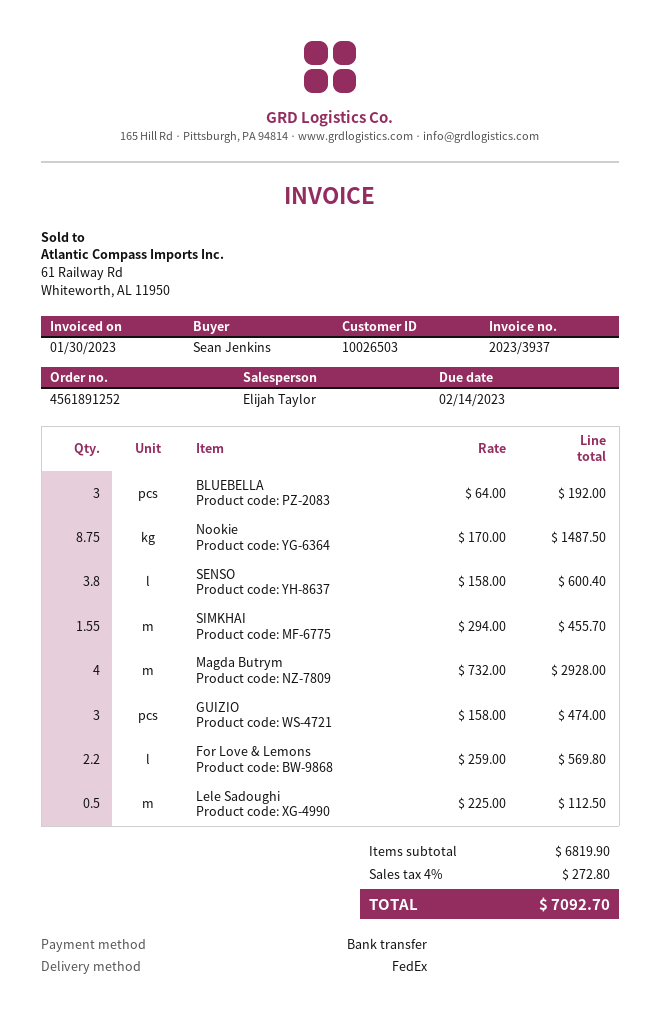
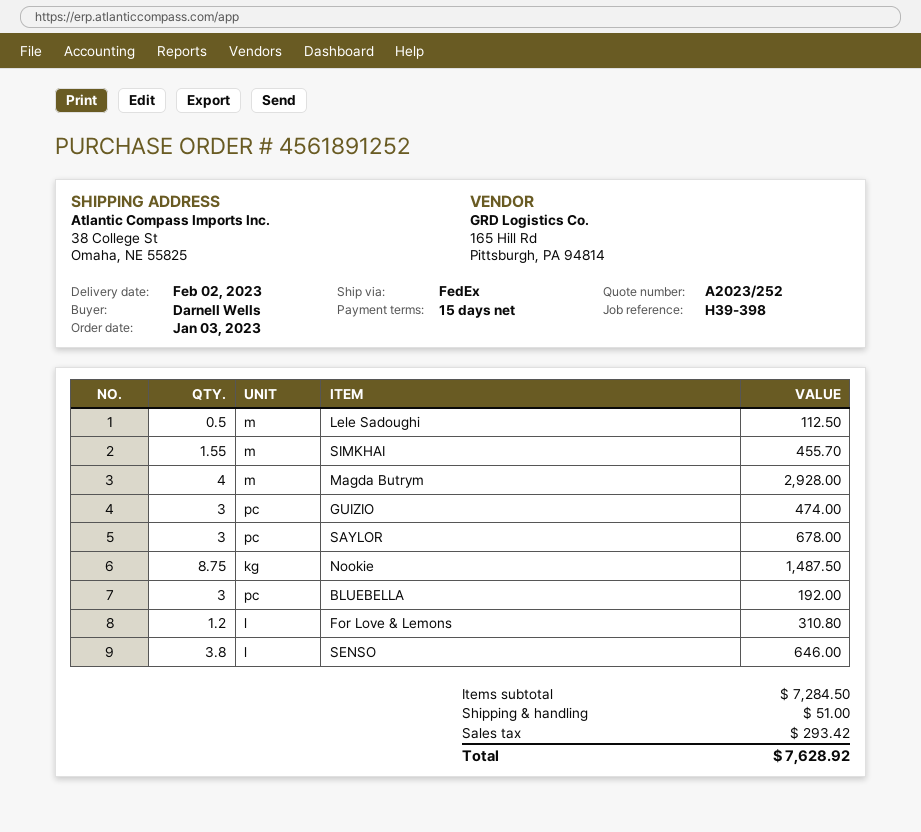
ordered by: Sean Jenkins -> Darnell Wells
SENSO: 3.8 for 600.40 -> 3.8 for 646.00
For Love & Lemons: 2.2 for 569.80 -> 1.2 for 310.80
SAYLOR: none -> 3 for 678.00
subtotal: 6819.90 -> 7284.50
shipping: none -> 51.00
tax: 272.80 -> 293.42
total: 7092.70 -> 7628.92

